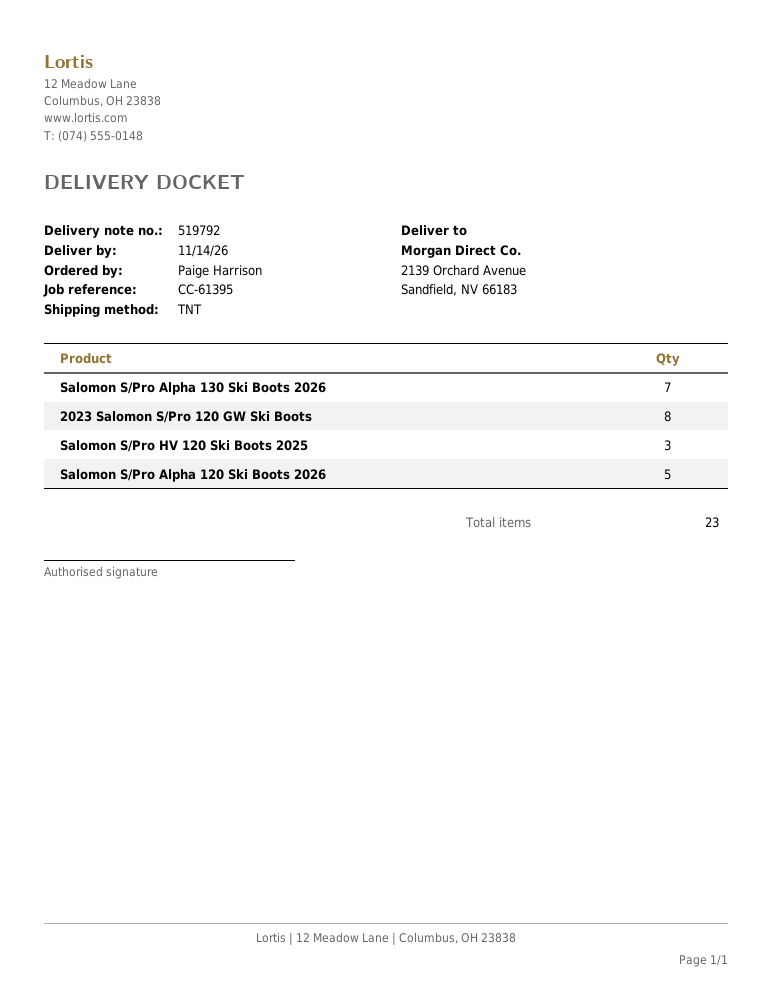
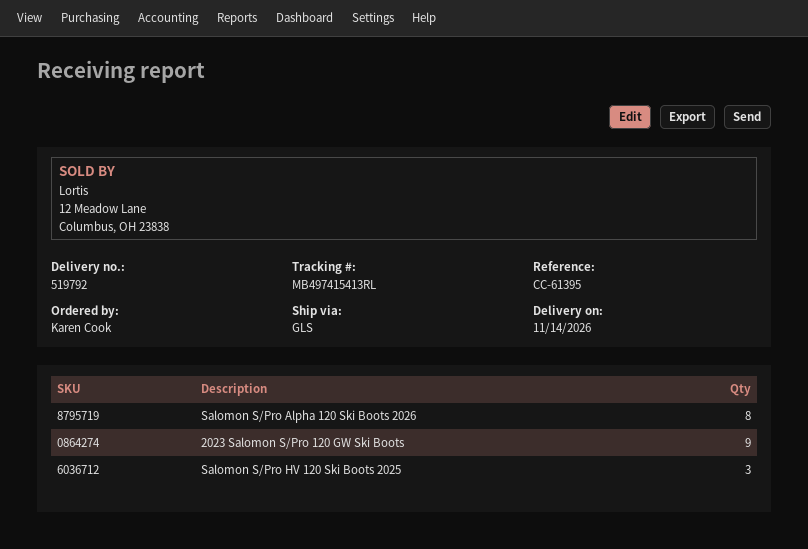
ordered by: Paige Harrison -> Karen Cook
shipping method: TNT -> GLS
Salomon S/Pro Alpha 130 Ski Boots 2026: 7 -> none
2023 Salomon S/Pro 120 GW Ski Boots: 8 -> 9
Salomon S/Pro Alpha 120 Ski Boots 2026: 5 -> 8

